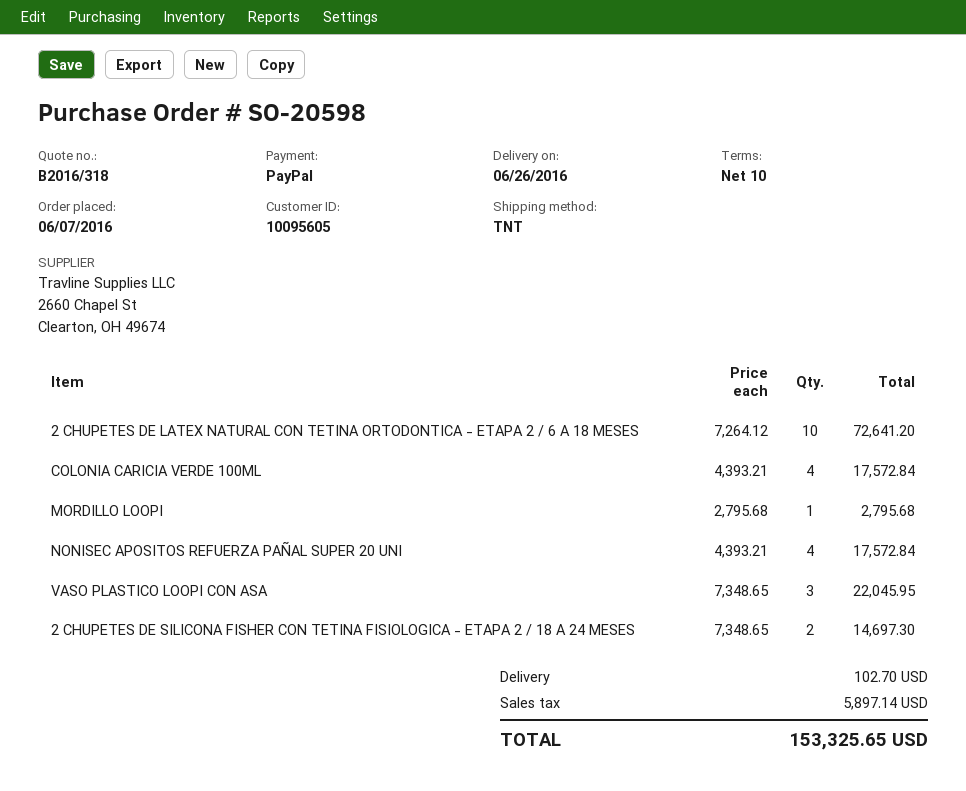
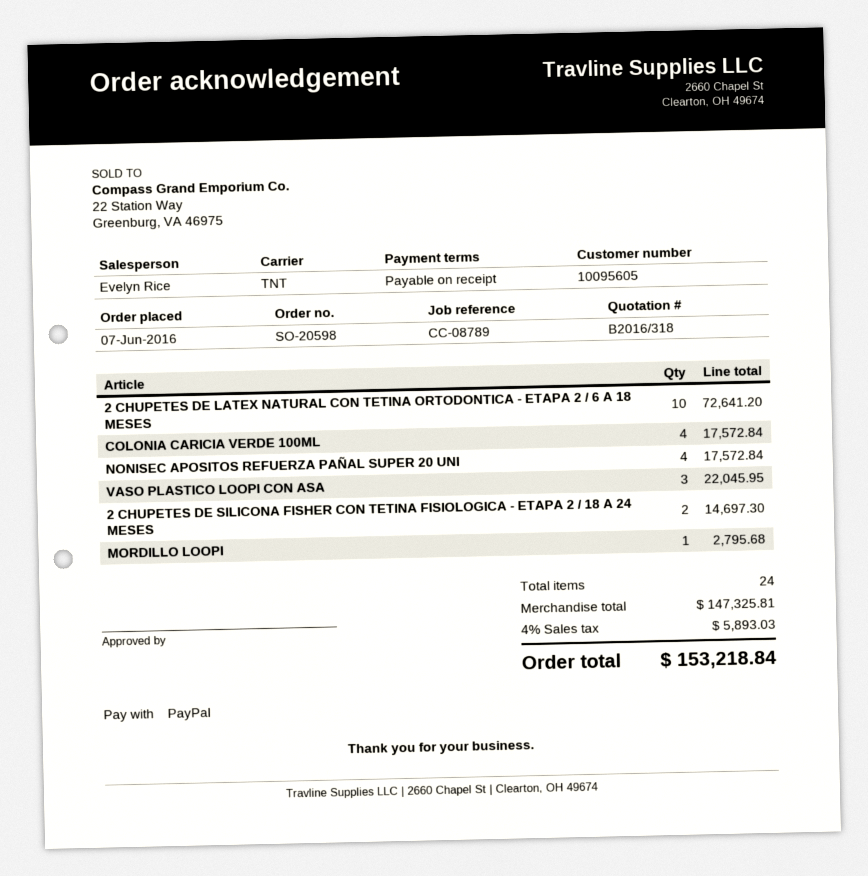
payment terms: 10 days -> on receipt
shipping: 102.70 -> none
tax: 5897.14 -> 5893.03
total: 153325.65 -> 153218.84

